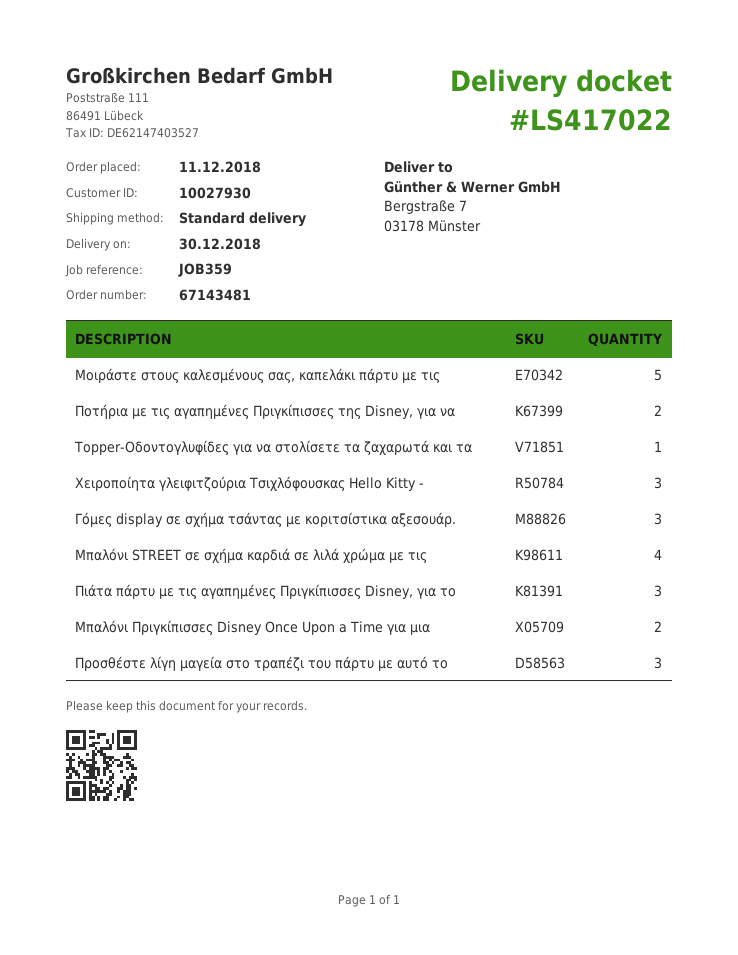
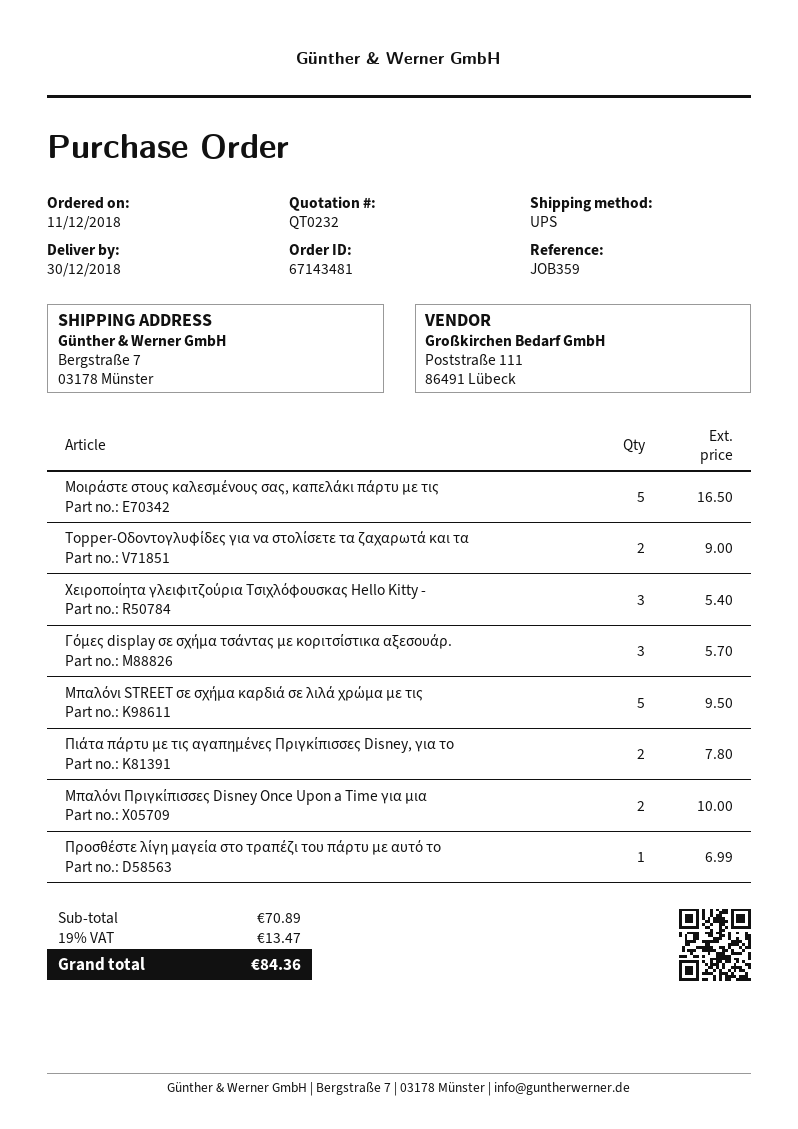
shipping method: standard -> UPS
Ποτήρια με τις αγαπημένες Πριγκίπισσες της Disney, για να: 2 -> none
Topper-Οδοντογλυφίδες για να στολίσετε τα ζαχαρωτά και τα: 1 -> 2
Μπαλόνι STREET σε σχήμα καρδιά σε λιλά χρώμα με τις: 4 -> 5
Πιάτα πάρτυ με τις αγαπημένες Πριγκίπισσες Disney, για το: 3 -> 2
Προσθέστε λίγη μαγεία στο τραπέζι του πάρτυ με αυτό το: 3 -> 1

